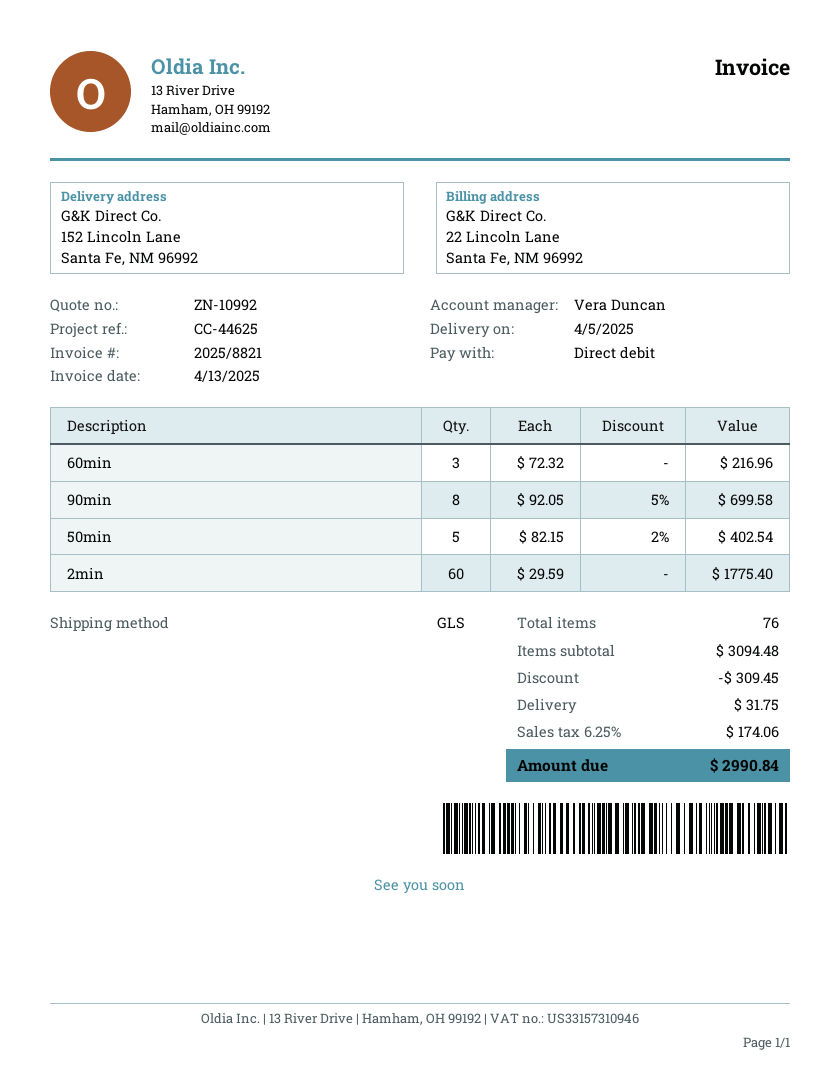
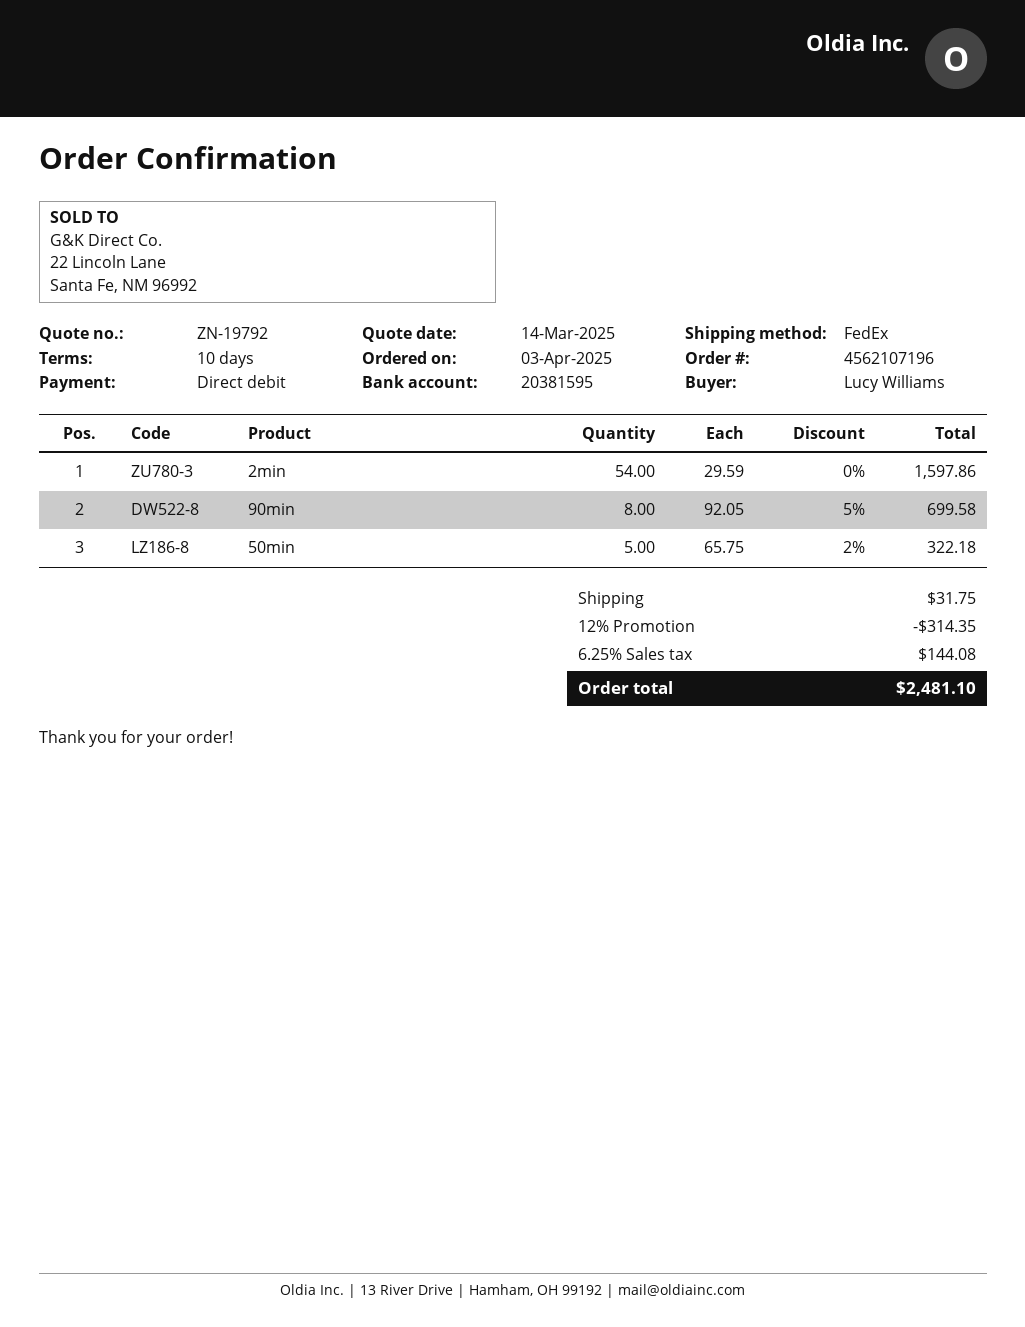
quote number: ZN-10992 -> ZN-19792
shipping method: GLS -> FedEx
60min: 3 x 72.32 = 216.96 -> none
50min: 5 x 82.15 - 2% = 402.54 -> 5 x 65.75 - 2% = 322.18
2min: 60 x 29.59 = 1775.40 -> 54 x 29.59 = 1597.86
discount: 309.45 -> 314.35
tax: 6.25% = 174.06 -> 6.25% = 144.08
total: 2990.84 -> 2481.10

